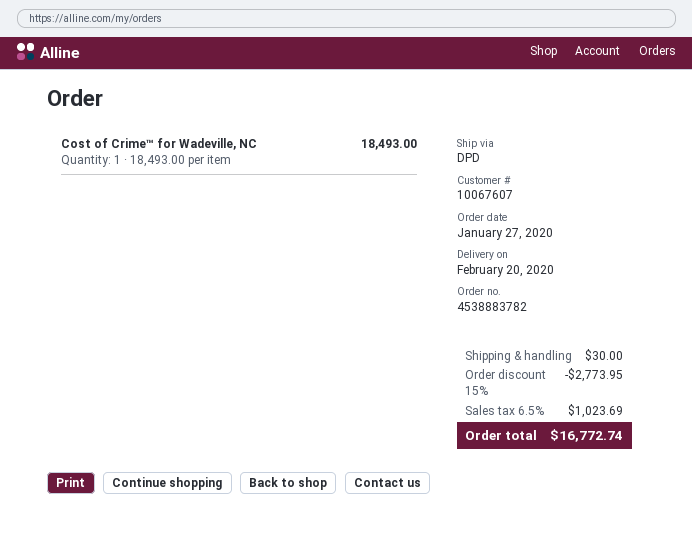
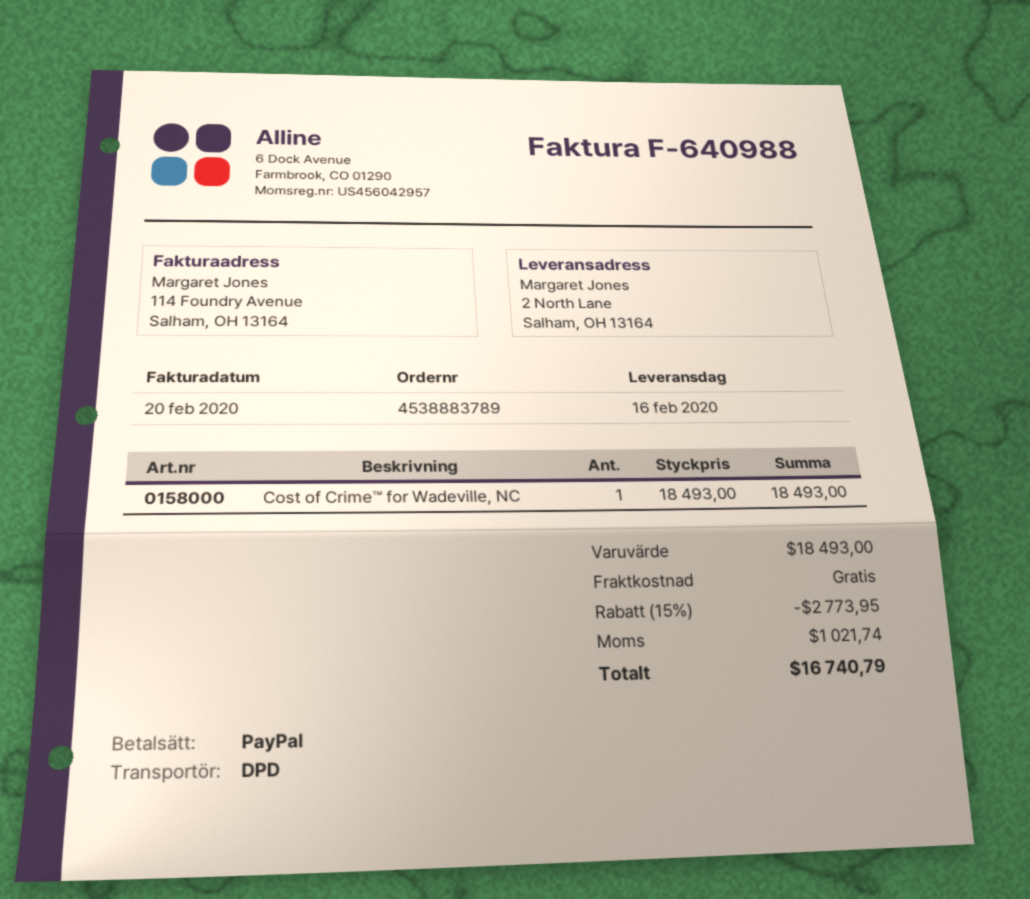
order number: 4538883782 -> 4538883789
delivery date: 2020-02-20 -> 2020-02-16
shipping: 30.00 -> 0.00
tax: 1023.69 -> 1021.74
total: 16772.74 -> 16740.79

